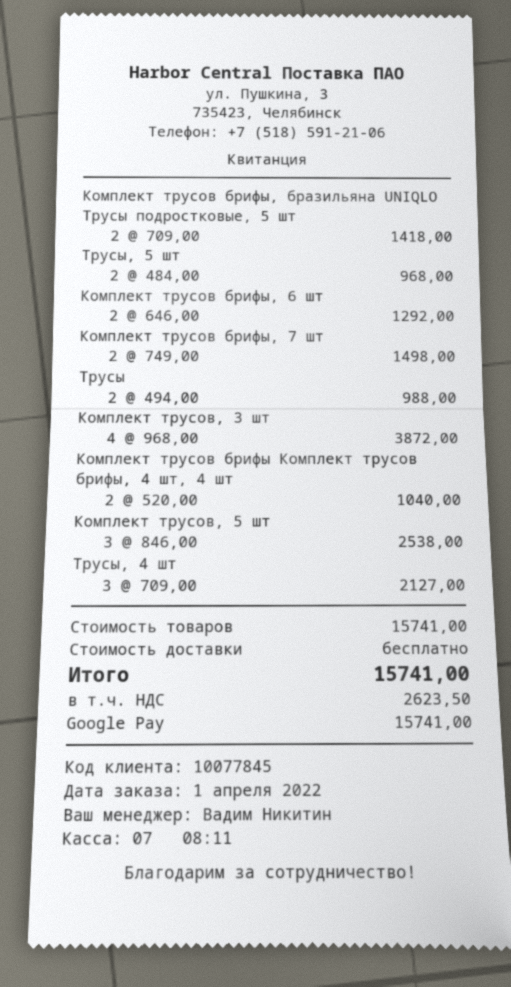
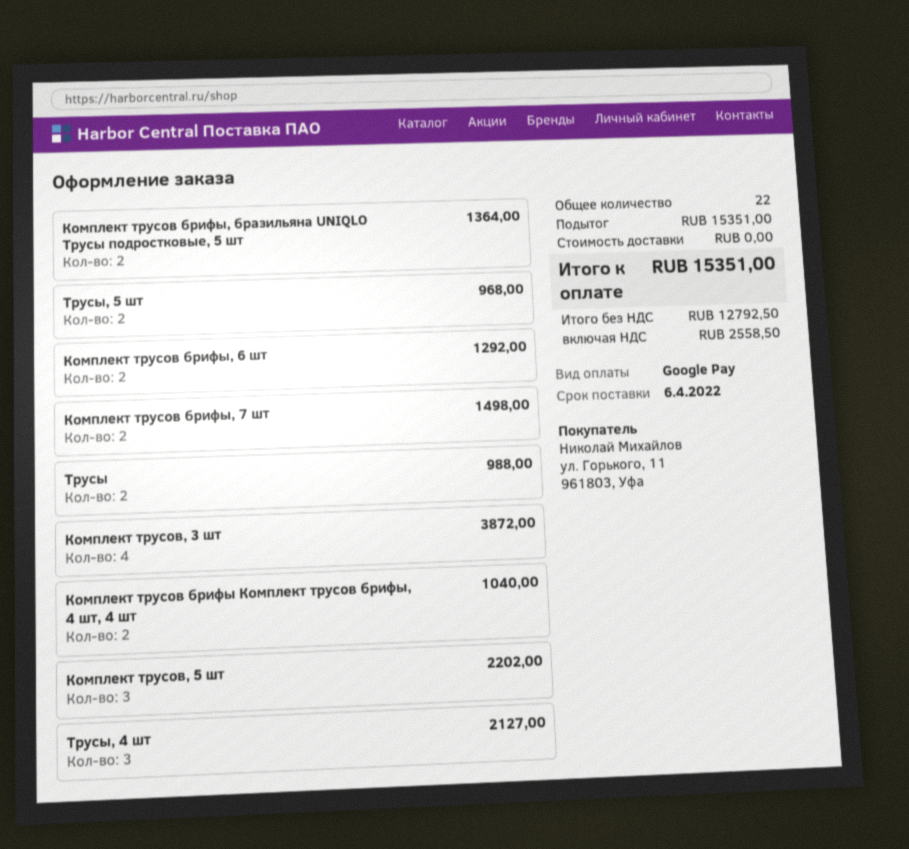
Комплект трусов брифы, бразильяна UNIQLO Трусы подростковые, 5 шт: 2 for 1418.00 -> 2 for 1364.00
Комплект трусов, 5 шт: 3 for 2538.00 -> 3 for 2202.00
subtotal: 15741.00 -> 15351.00
tax: 2623.50 -> 2558.50
total: 15741.00 -> 15351.00

